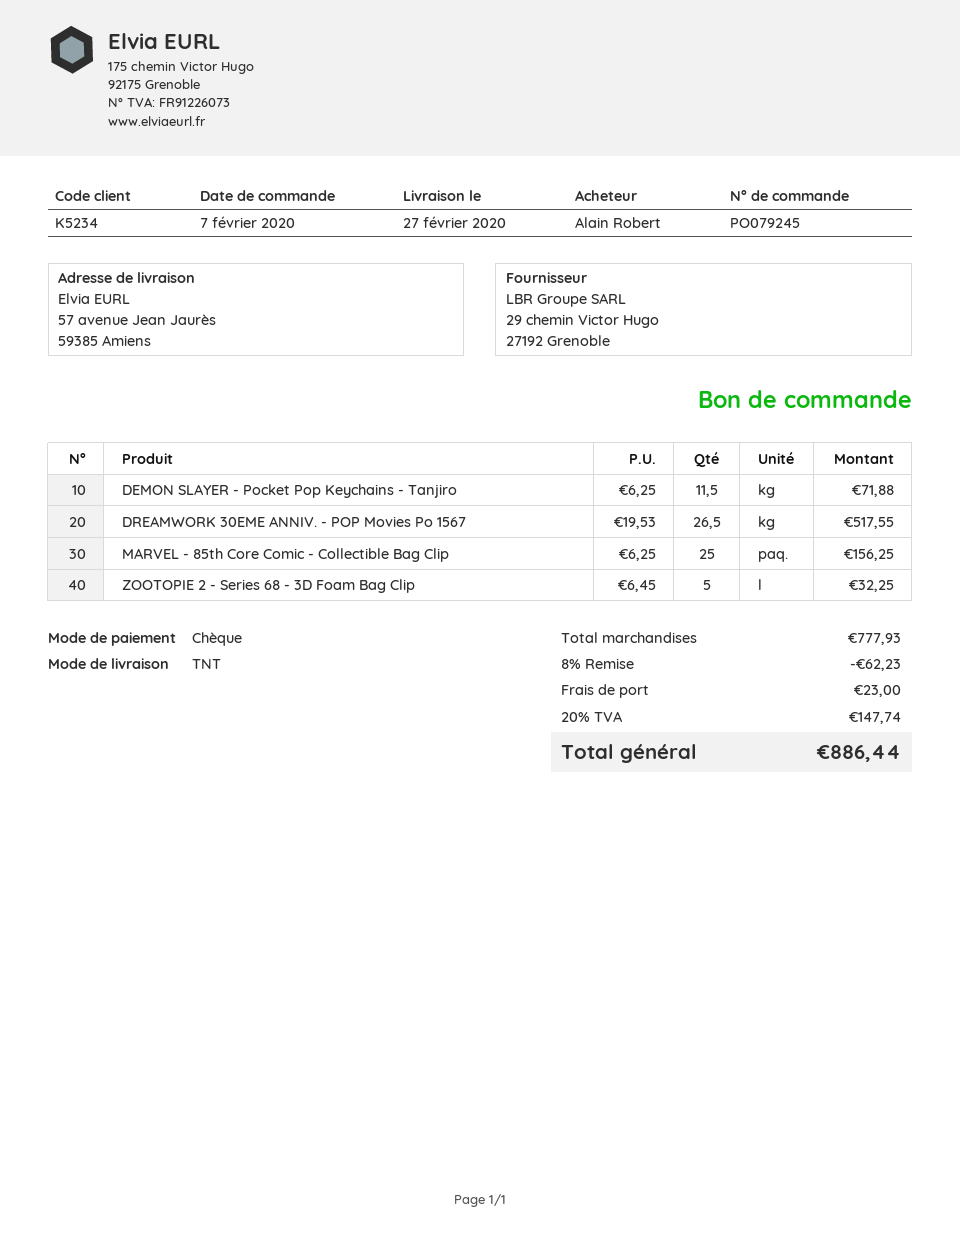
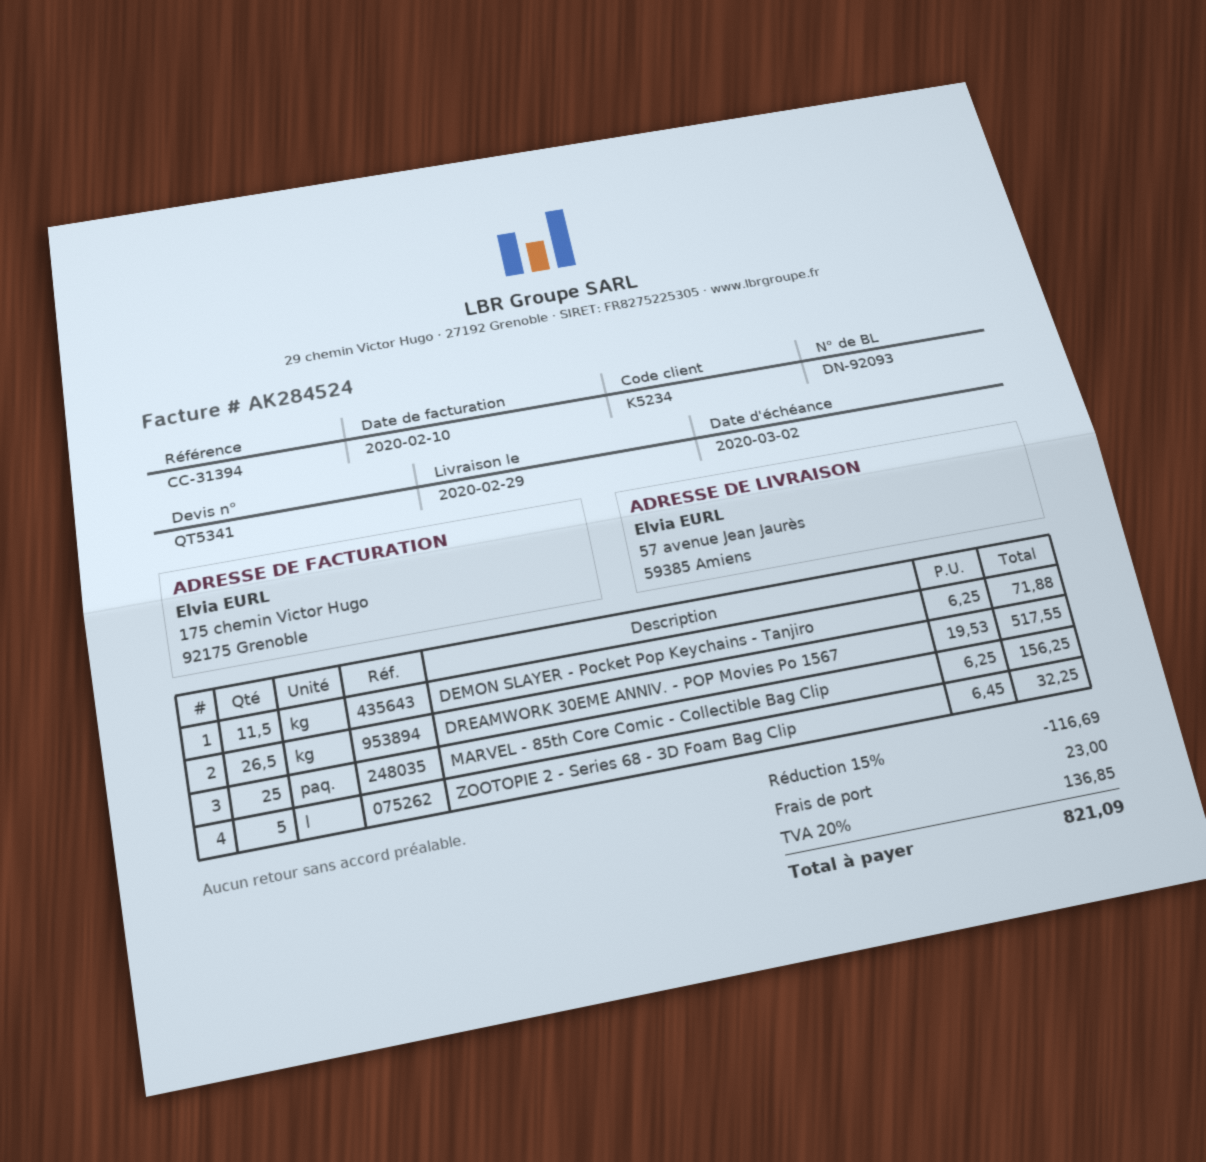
delivery date: 2020-02-27 -> 2020-02-29
discount: 8% = 62.23 -> 15% = 116.69
tax: 20% = 147.74 -> 20% = 136.85
total: 886.44 -> 821.09

